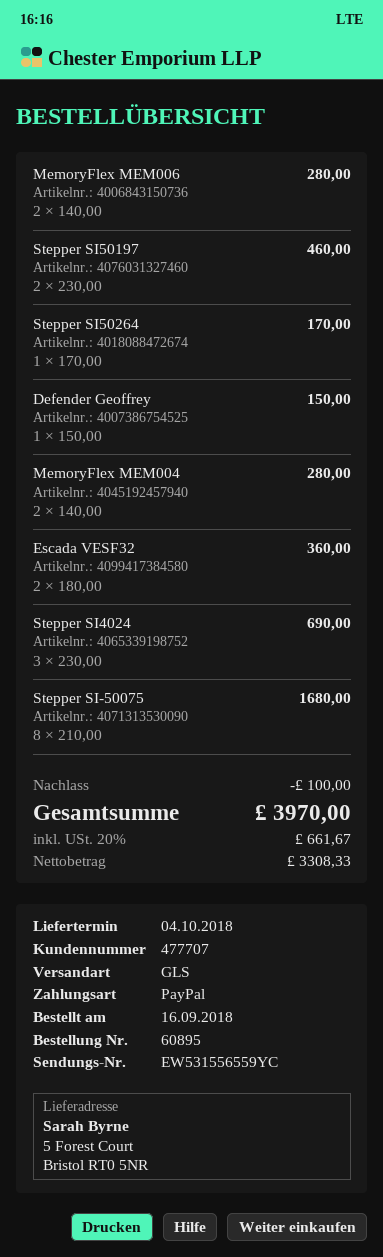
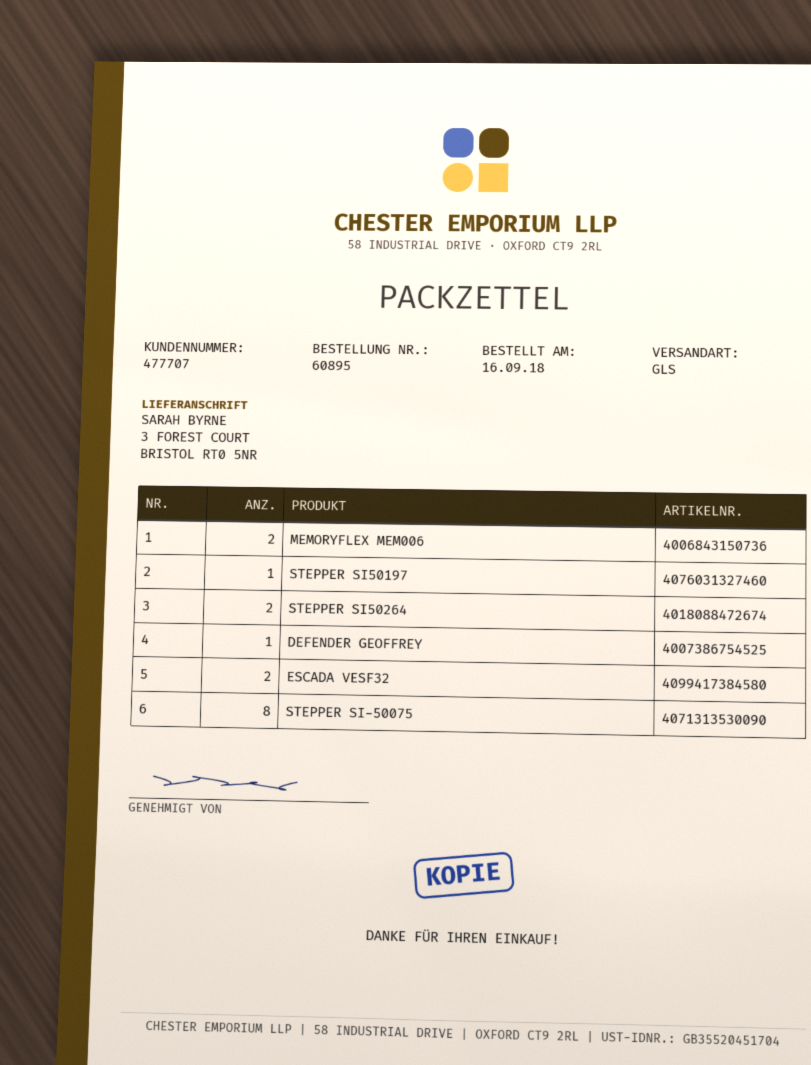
ship to: 5 Forest Court, Bristol RT0 5NR -> 3 FOREST COURT, BRISTOL RT0 5NR
Stepper SI50197: 2 -> 1
Stepper SI50264: 1 -> 2
MemoryFlex MEM004: 2 -> none
Stepper SI4024: 3 -> none

